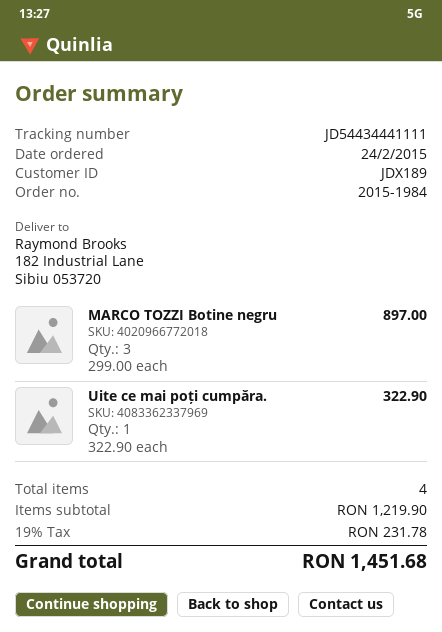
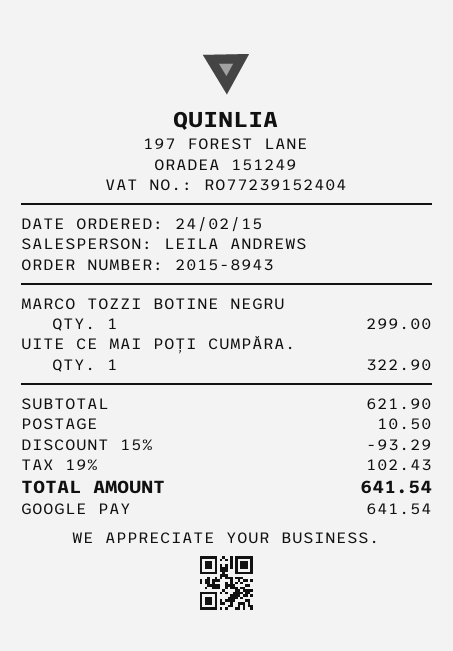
order number: 2015-1984 -> 2015-8943
MARCO TOZZI Botine negru: 3 for 897.00 -> 1 for 299.00
subtotal: 1219.90 -> 621.90
discount: none -> 15% = 93.29
shipping: none -> 10.50
tax: 19% = 231.78 -> 19% = 102.43
total: 1451.68 -> 641.54

